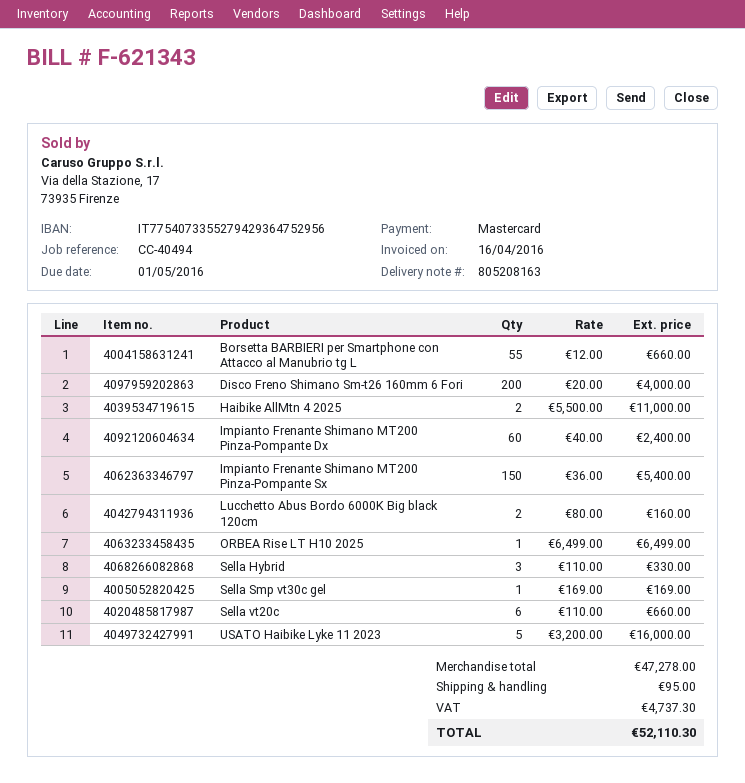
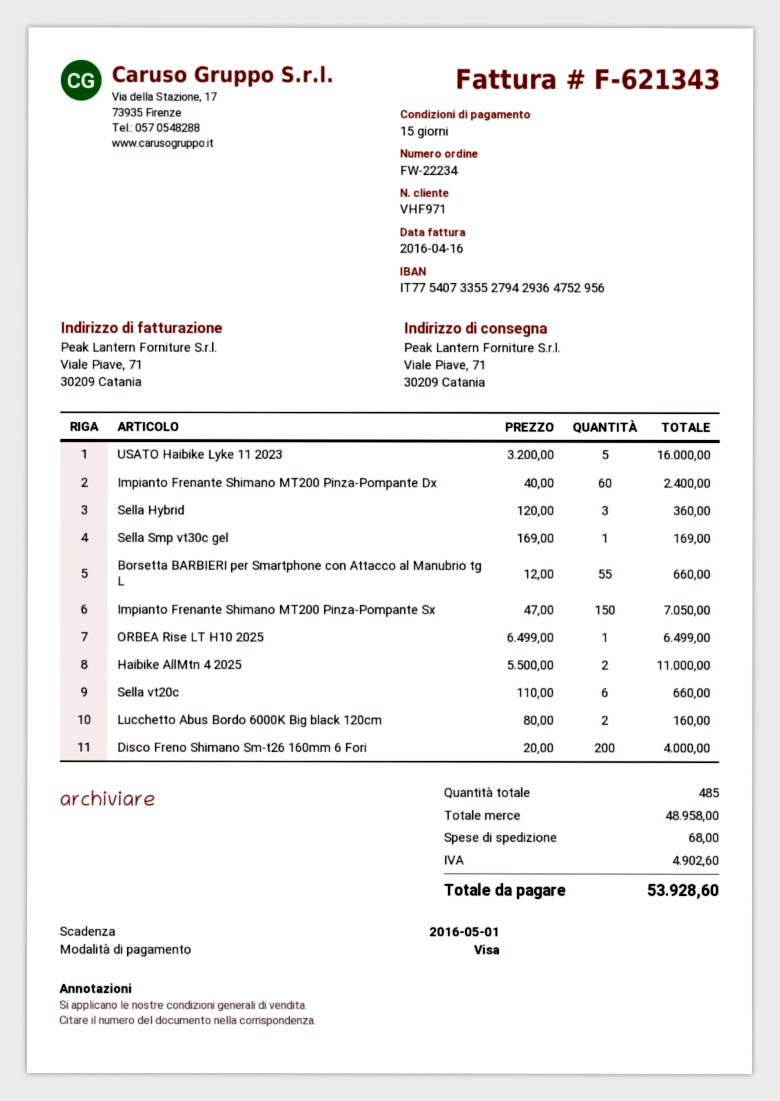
payment method: Mastercard -> Visa
Impianto Frenante Shimano MT200 Pinza-Pompante Sx: 150 x 36.00 = 5400.00 -> 150 x 47.00 = 7050.00
Sella Hybrid: 3 x 110.00 = 330.00 -> 3 x 120.00 = 360.00
subtotal: 47278.00 -> 48958.00
shipping: 95.00 -> 68.00
tax: 4737.30 -> 4902.60
total: 52110.30 -> 53928.60

